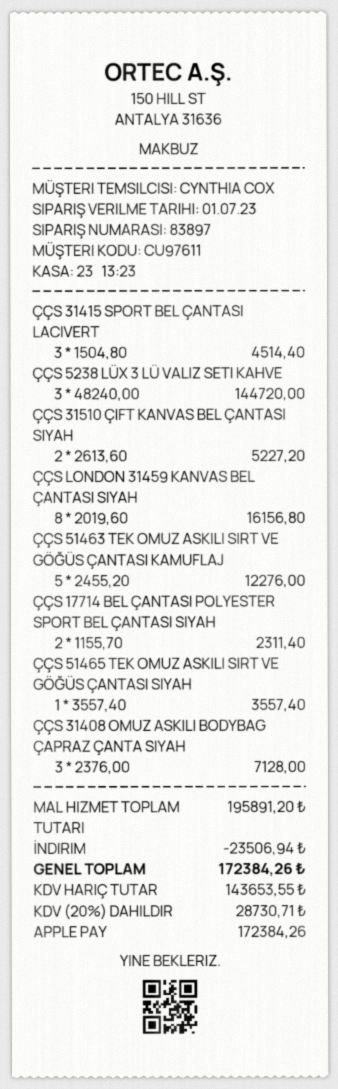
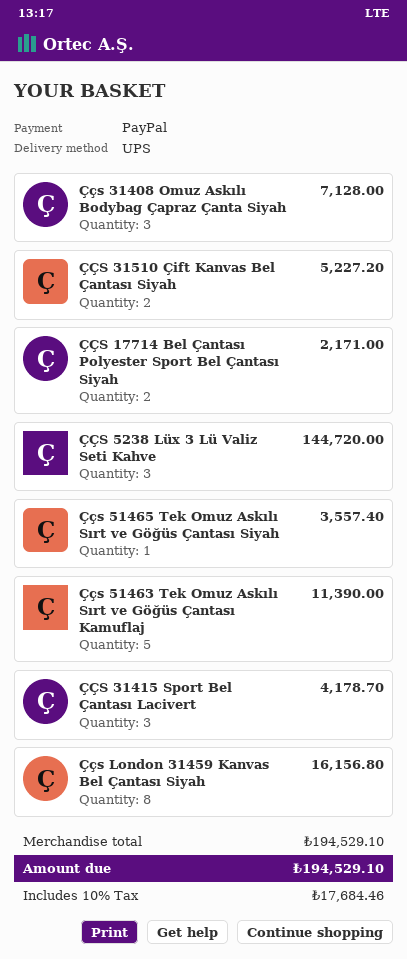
payment method: Apple Pay -> PayPal
ÇÇS 31415 SPORT BEL ÇANTASI LACIVERT: 3 for 4514.40 -> 3 for 4178.70
ÇÇS 51463 TEK OMUZ ASKILI SIRT VE GÖĞÜS ÇANTASI KAMUFLAJ: 5 for 12276.00 -> 5 for 11390.00
ÇÇS 17714 BEL ÇANTASI POLYESTER SPORT BEL ÇANTASI SIYAH: 2 for 2311.40 -> 2 for 2171.00
subtotal: 195891.20 -> 194529.10
discount: 23506.94 -> none
tax: 20% = 28730.71 -> 10% = 17684.46
total: 172384.26 -> 194529.10

